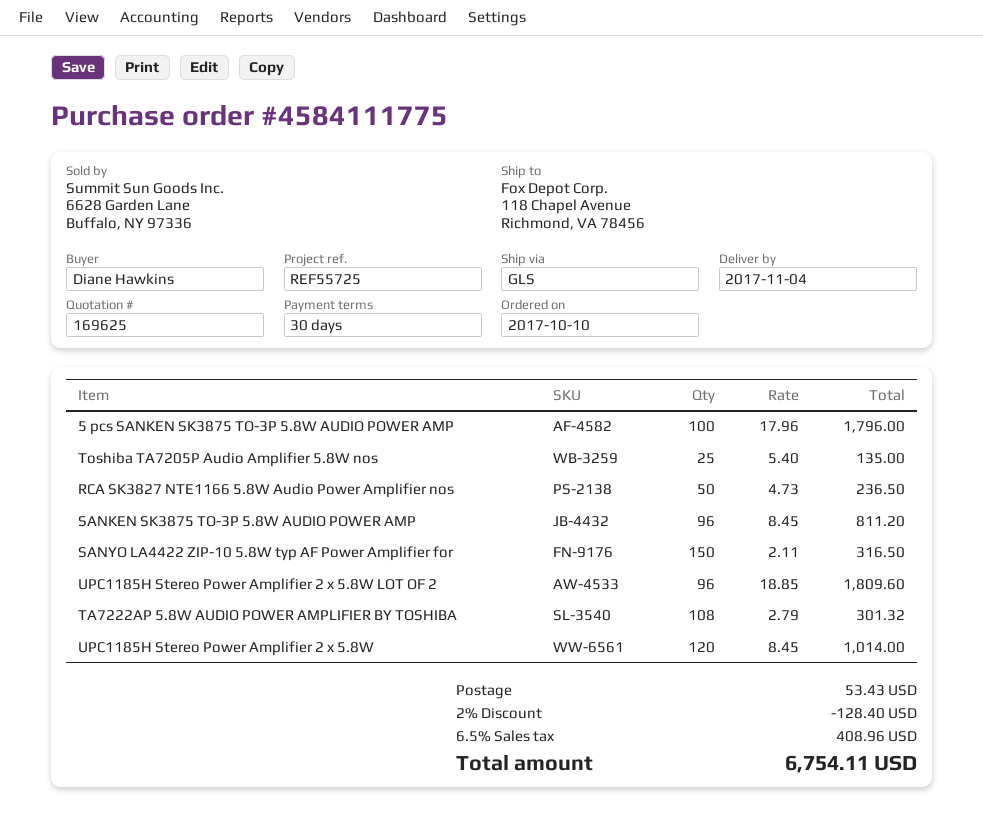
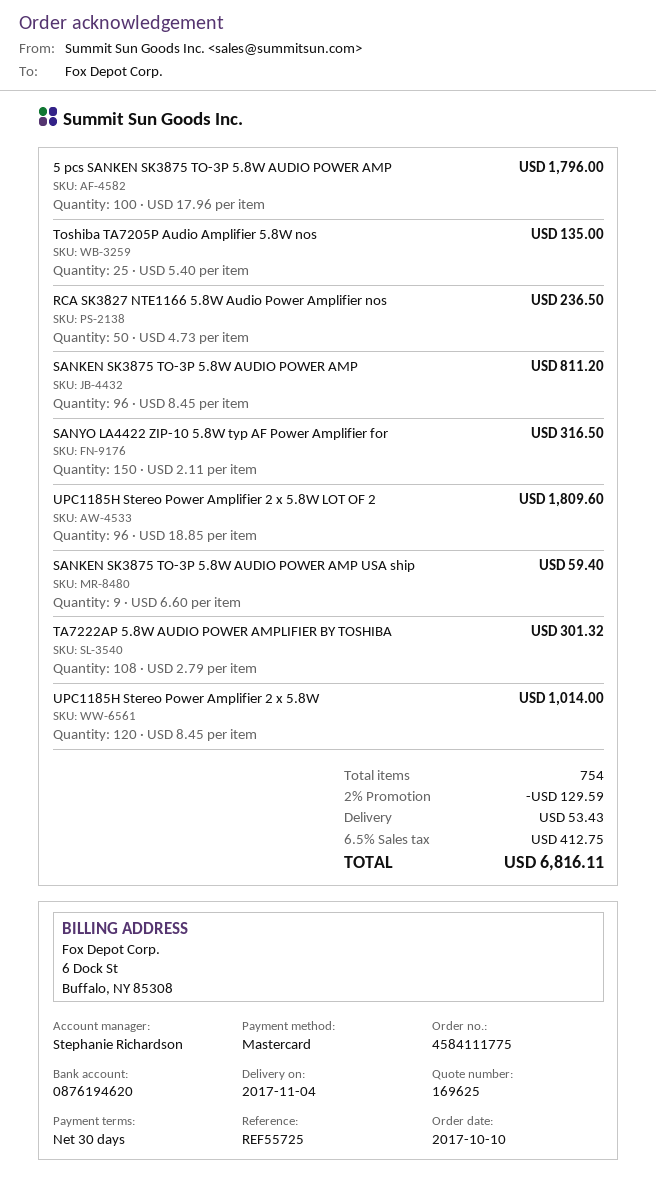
SANKEN SK3875 TO-3P 5.8W AUDIO POWER AMP USA ship: none -> 9 x 6.60 = 59.40
discount: 2% = 128.40 -> 2% = 129.59
tax: 6.5% = 408.96 -> 6.5% = 412.75
total: 6754.11 -> 6816.11

